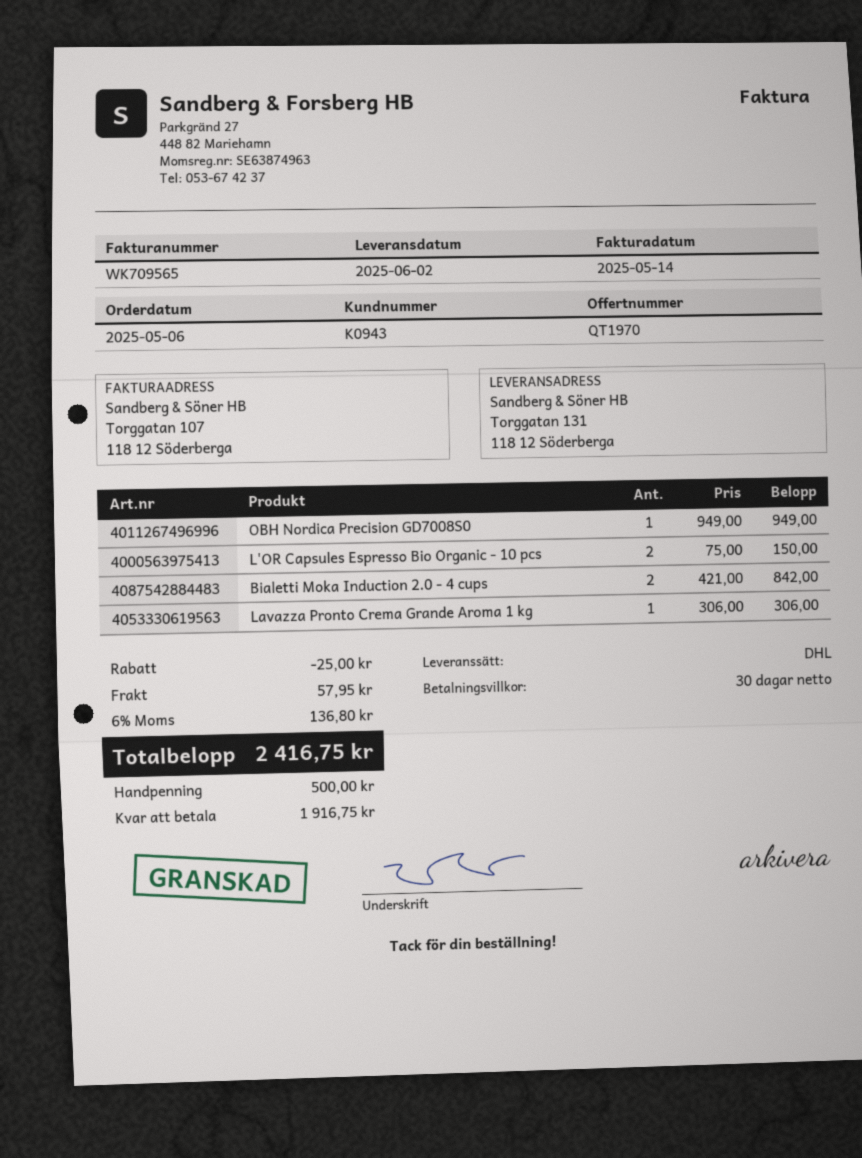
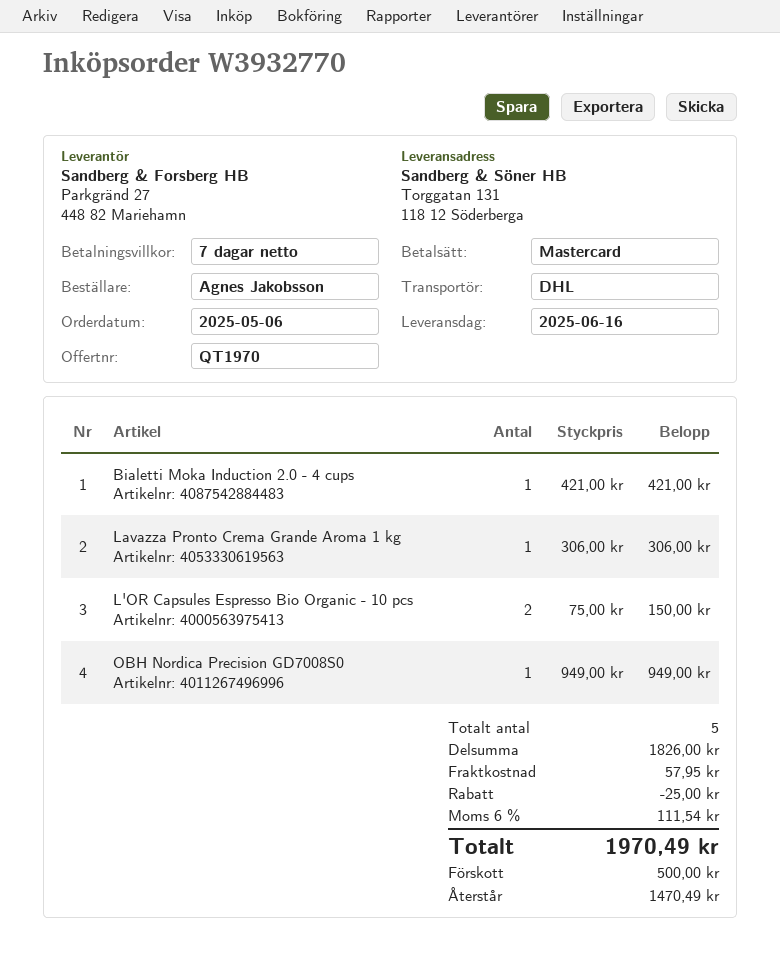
delivery date: 2025-06-02 -> 2025-06-16
payment terms: 30 days -> 7 days
Bialetti Moka Induction 2.0 - 4 cups: 2 x 421.00 = 842.00 -> 1 x 421.00 = 421.00
tax: 6% = 136.80 -> 6% = 111.54
total: 2416.75 -> 1970.49
balance: 1916.75 -> 1470.49

